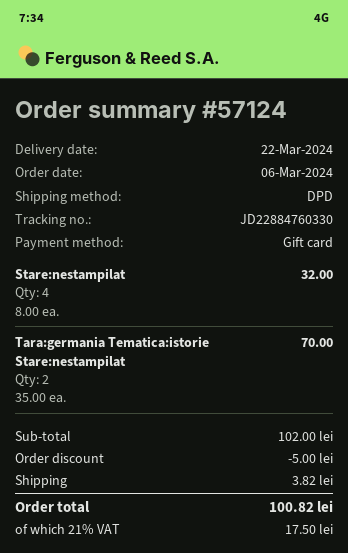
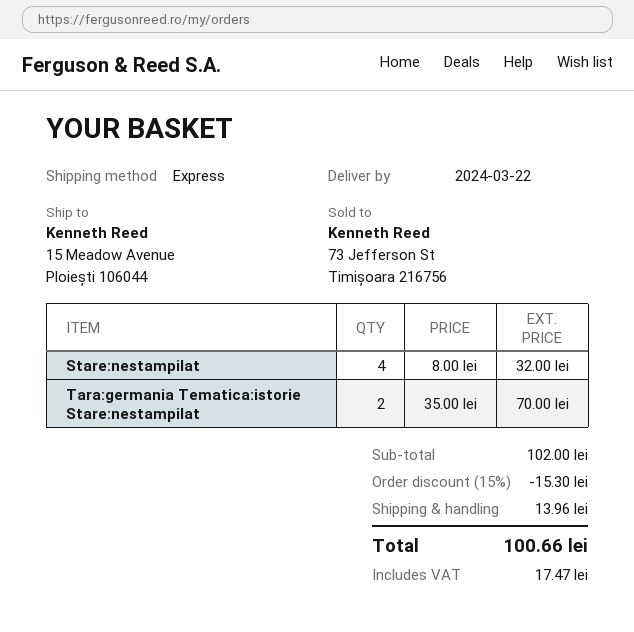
shipping method: DPD -> express
discount: 5.00 -> 15.30
shipping: 3.82 -> 13.96
tax: 17.50 -> 17.47
total: 100.82 -> 100.66

